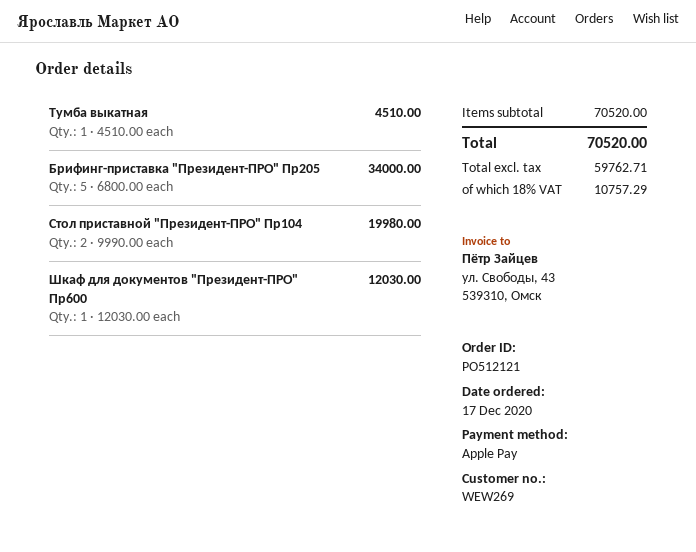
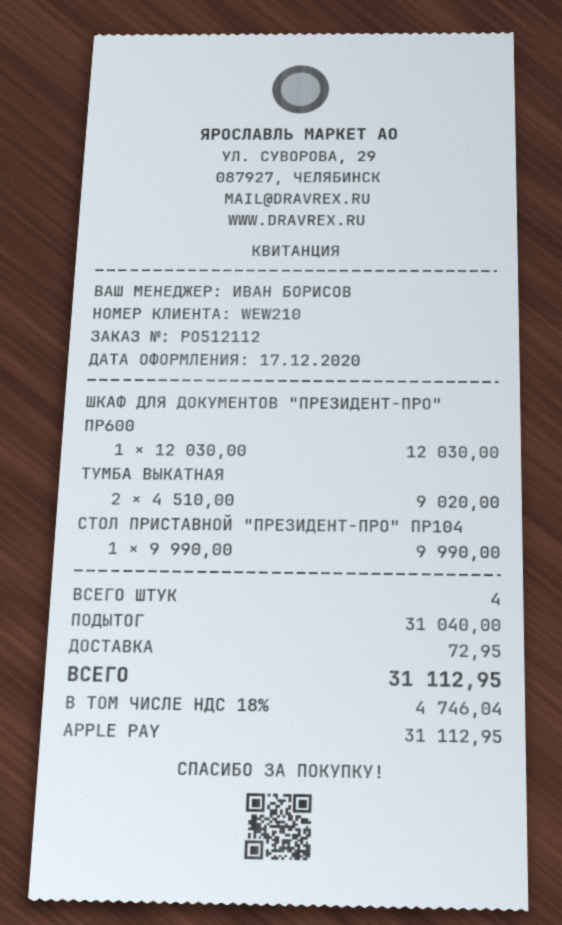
order number: PO512121 -> PO512112
customer number: WEW269 -> WEW210
Тумба выкатная: 1 x 4510.00 = 4510.00 -> 2 x 4510.00 = 9020.00
Брифинг-приставка "Президент-ПРО" Пр205: 5 x 6800.00 = 34000.00 -> none
Стол приставной "Президент-ПРО" Пр104: 2 x 9990.00 = 19980.00 -> 1 x 9990.00 = 9990.00
subtotal: 70520.00 -> 31040.00
shipping: none -> 72.95
tax: 18% = 10757.29 -> 18% = 4746.04
total: 70520.00 -> 31112.95

